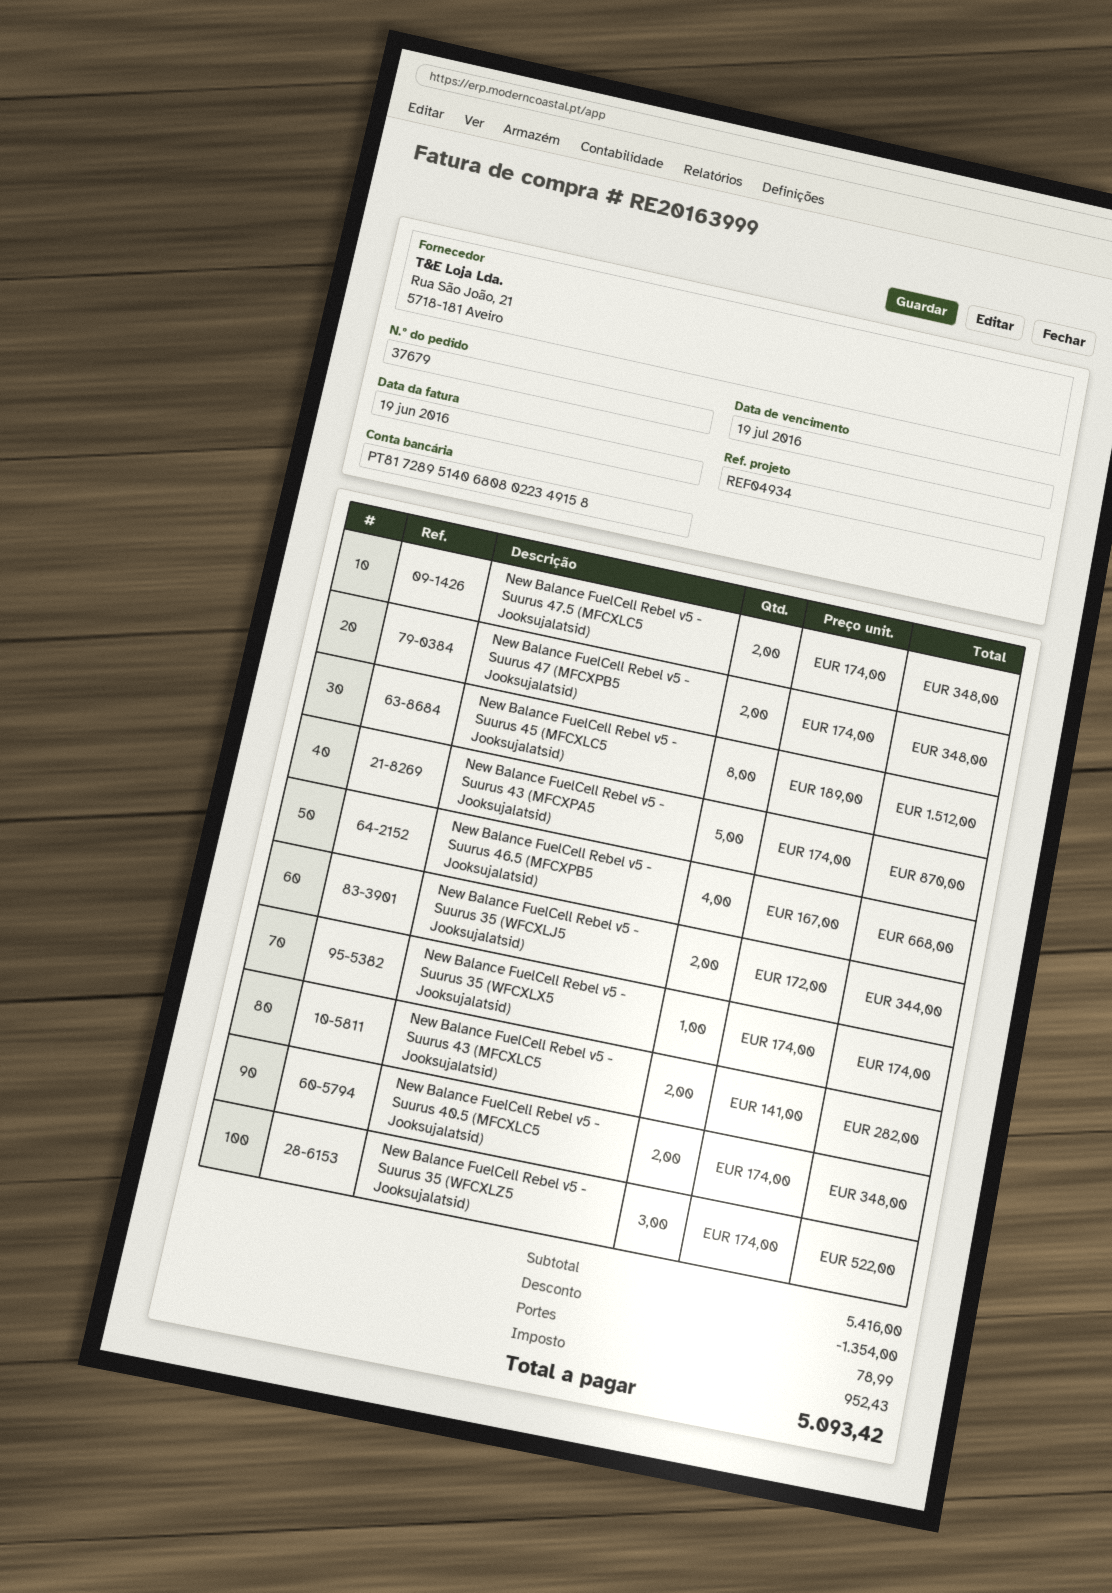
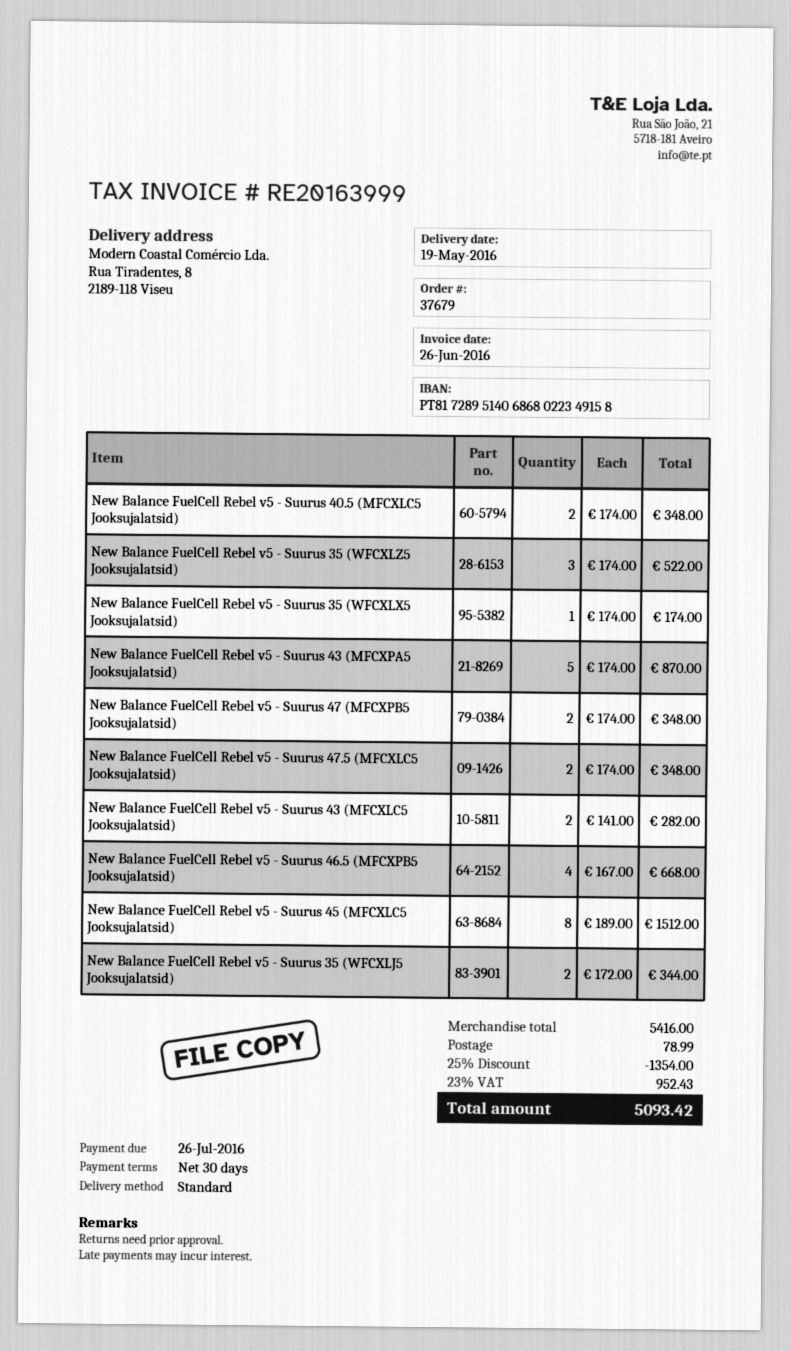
invoice date: 2016-06-19 -> 2016-06-26
due date: 2016-07-19 -> 2016-07-26
bank account: PT81728951406808022349158 -> PT81728951406868022349158

